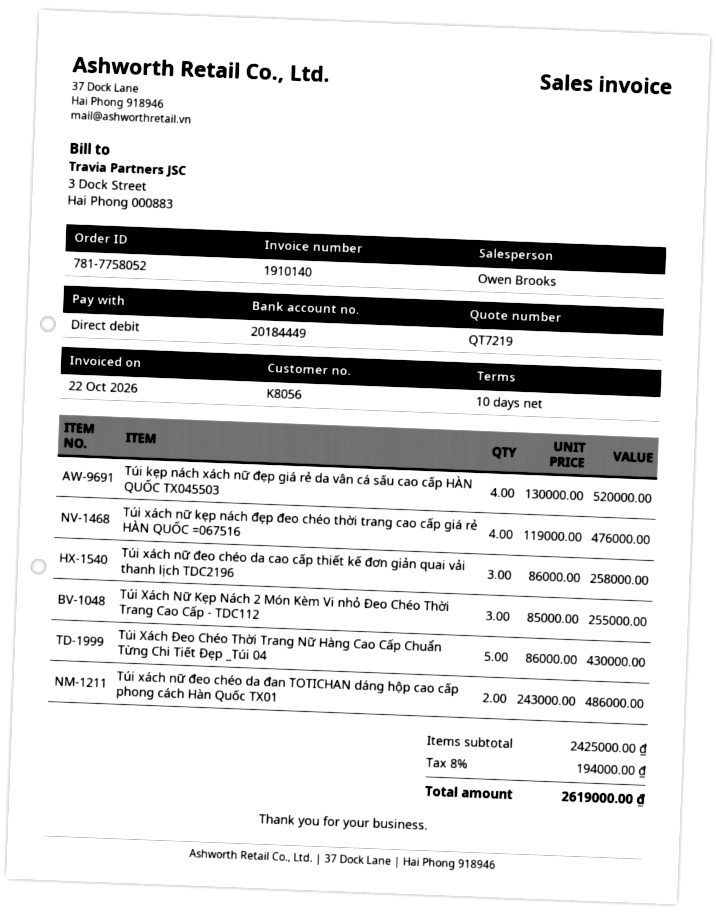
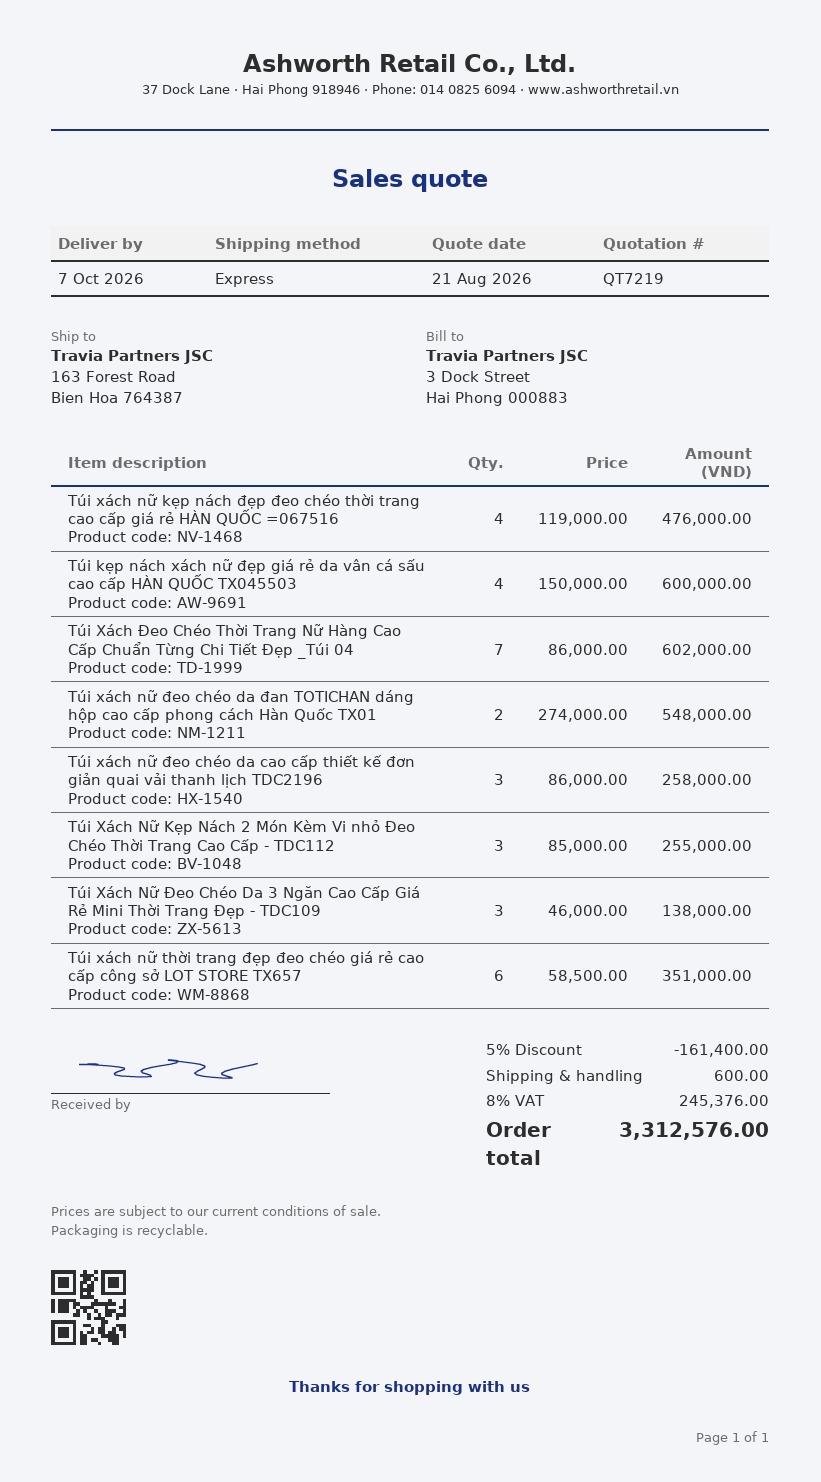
Túi kẹp nách xách nữ đẹp giá rẻ da vân cá sấu cao cấp HÀN QUỐC TX045503: 4 x 130000.00 = 520000.00 -> 4 x 150000.00 = 600000.00
Túi Xách Đeo Chéo Thời Trang Nữ Hàng Cao Cấp Chuẩn Từng Chi Tiết Đẹp _Túi 04: 5 x 86000.00 = 430000.00 -> 7 x 86000.00 = 602000.00
Túi xách nữ đeo chéo da đan TOTICHAN dáng hộp cao cấp phong cách Hàn Quốc TX01: 2 x 243000.00 = 486000.00 -> 2 x 274000.00 = 548000.00
Túi Xách Nữ Đeo Chéo Da 3 Ngăn Cao Cấp Giá Rẻ Mini Thời Trang Đẹp - TDC109: none -> 3 x 46000.00 = 138000.00
Túi xách nữ thời trang đẹp đeo chéo giá rẻ cao cấp công sở LOT STORE TX657: none -> 6 x 58500.00 = 351000.00
discount: none -> 5% = 161400.00
shipping: none -> 600.00
tax: 8% = 194000.00 -> 8% = 245376.00
total: 2619000.00 -> 3312576.00

